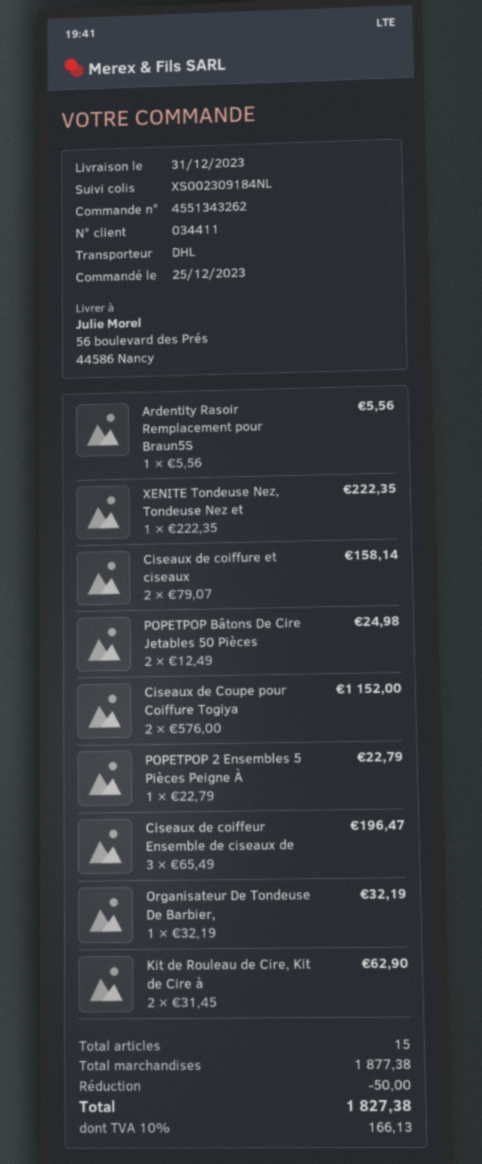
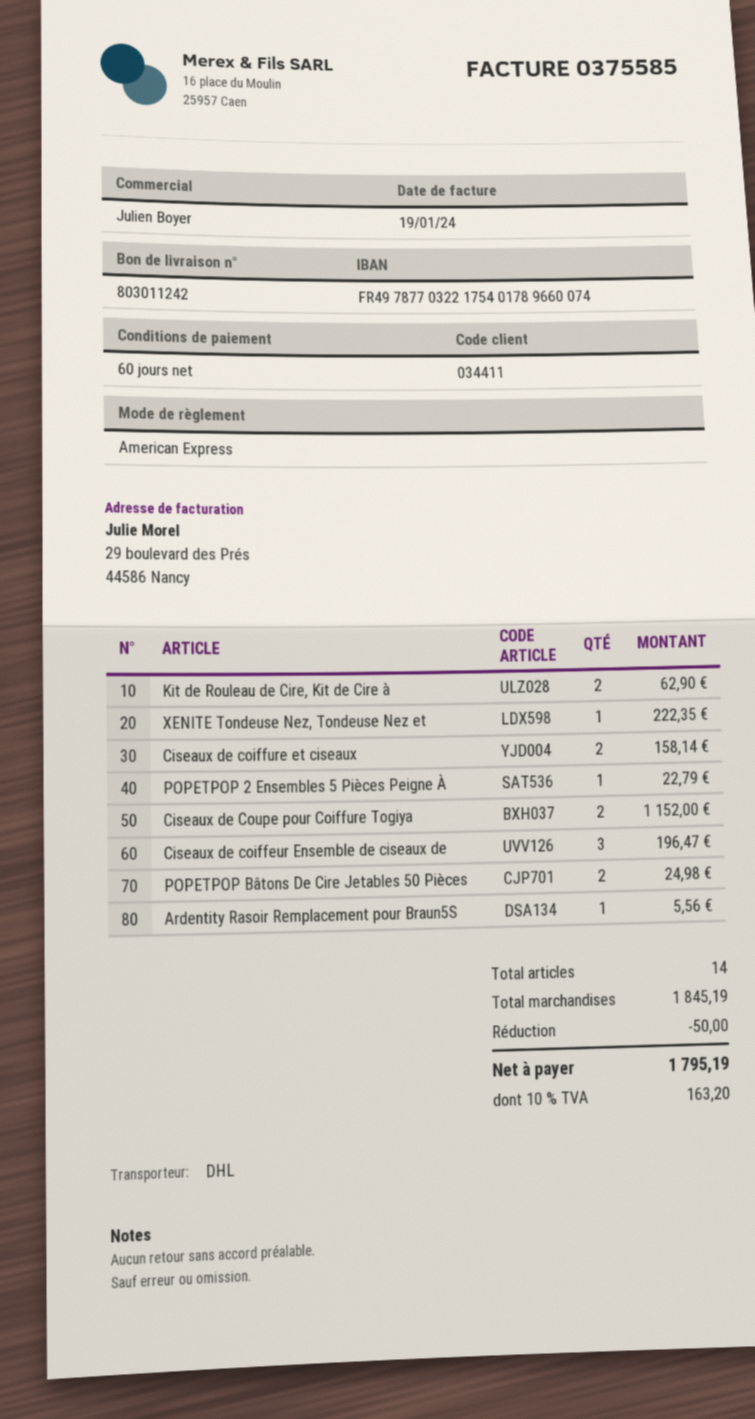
Organisateur De Tondeuse De Barbier,: 1 for 32.19 -> none
total quantity: 15 -> 14
subtotal: 1877.38 -> 1845.19
tax: 10% = 166.13 -> 10% = 163.20
total: 1827.38 -> 1795.19

